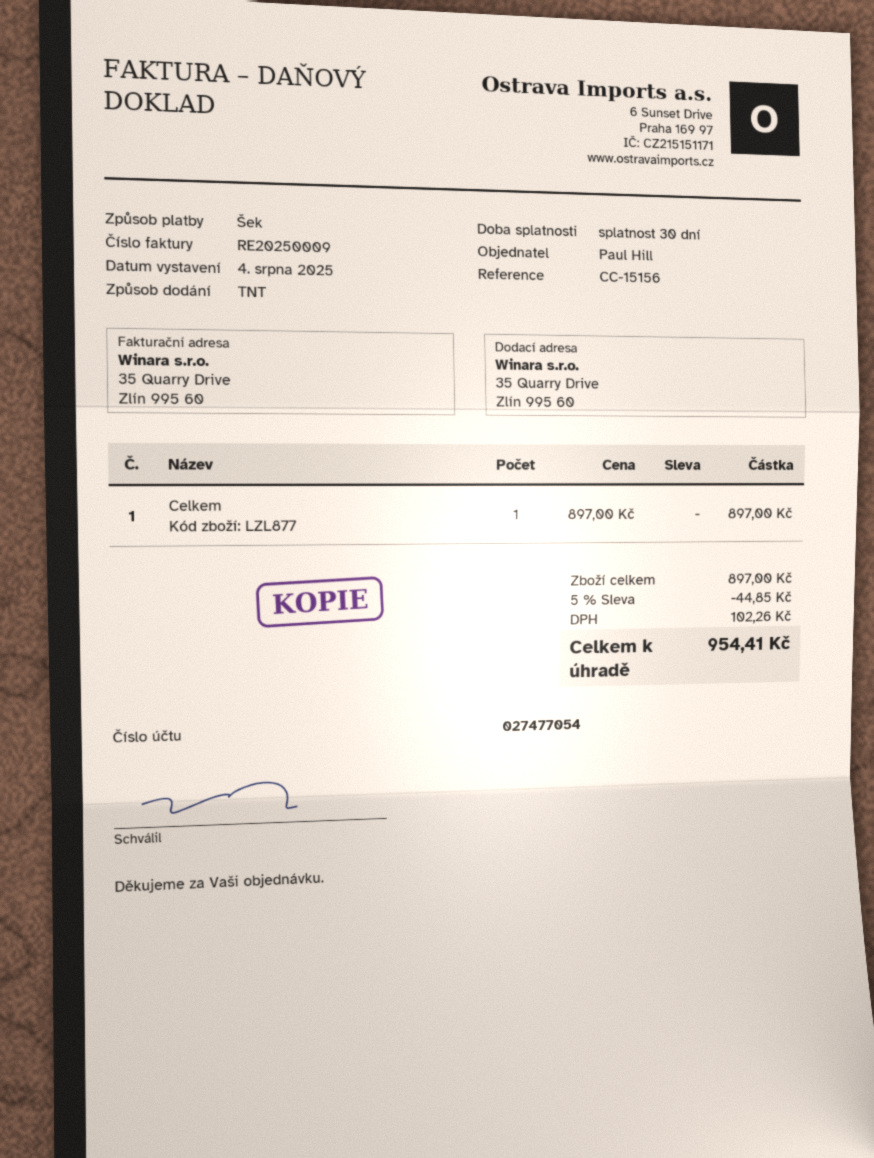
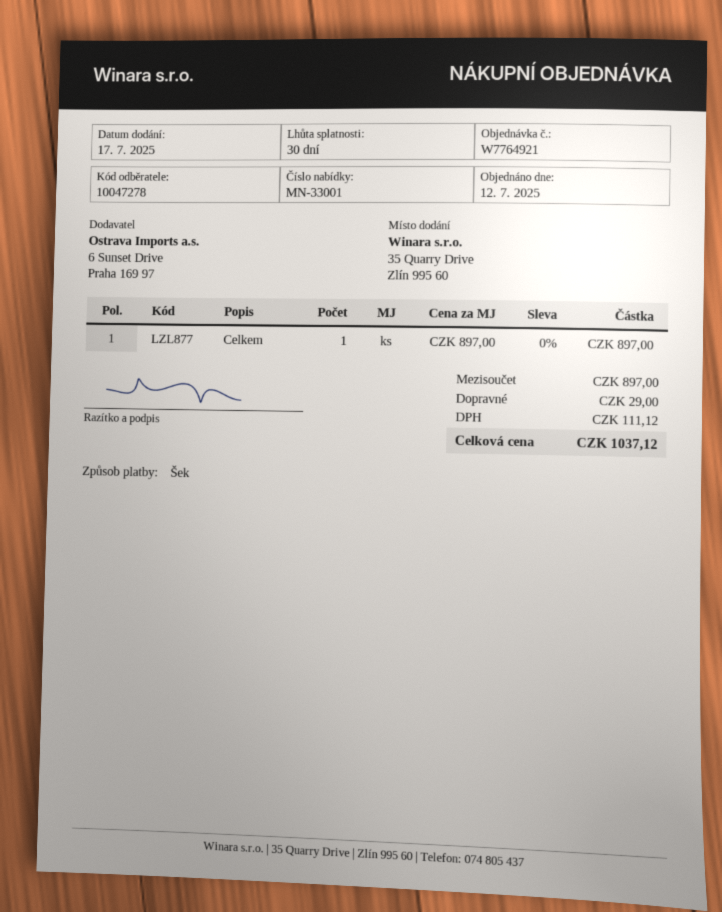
discount: 5% = 44.85 -> none
shipping: none -> 29.00
tax: 102.26 -> 111.12
total: 954.41 -> 1037.12

